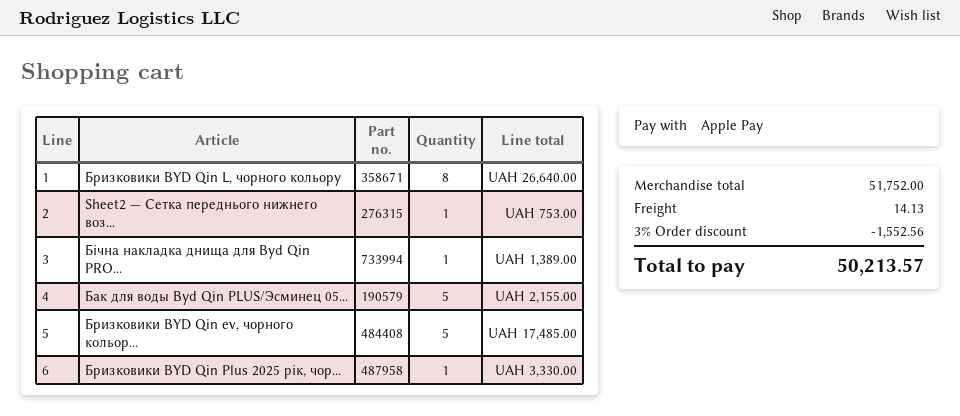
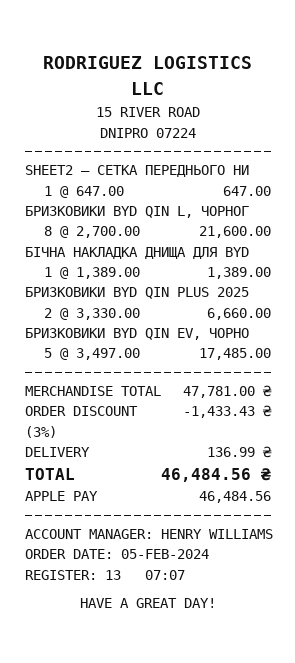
Бризковики BYD Qin L, чорного кольору: 8 for 26640.00 -> 8 for 21600.00
Sheet2 — Сетка переднього нижнего воз...: 1 for 753.00 -> 1 for 647.00
Бак для воды Byd Qin PLUS/Эсминец 05...: 5 for 2155.00 -> none
Бризковики BYD Qin Plus 2025 рік, чор...: 1 for 3330.00 -> 2 for 6660.00
subtotal: 51752.00 -> 47781.00
discount: 3% = 1552.56 -> 3% = 1433.43
shipping: 14.13 -> 136.99
total: 50213.57 -> 46484.56

